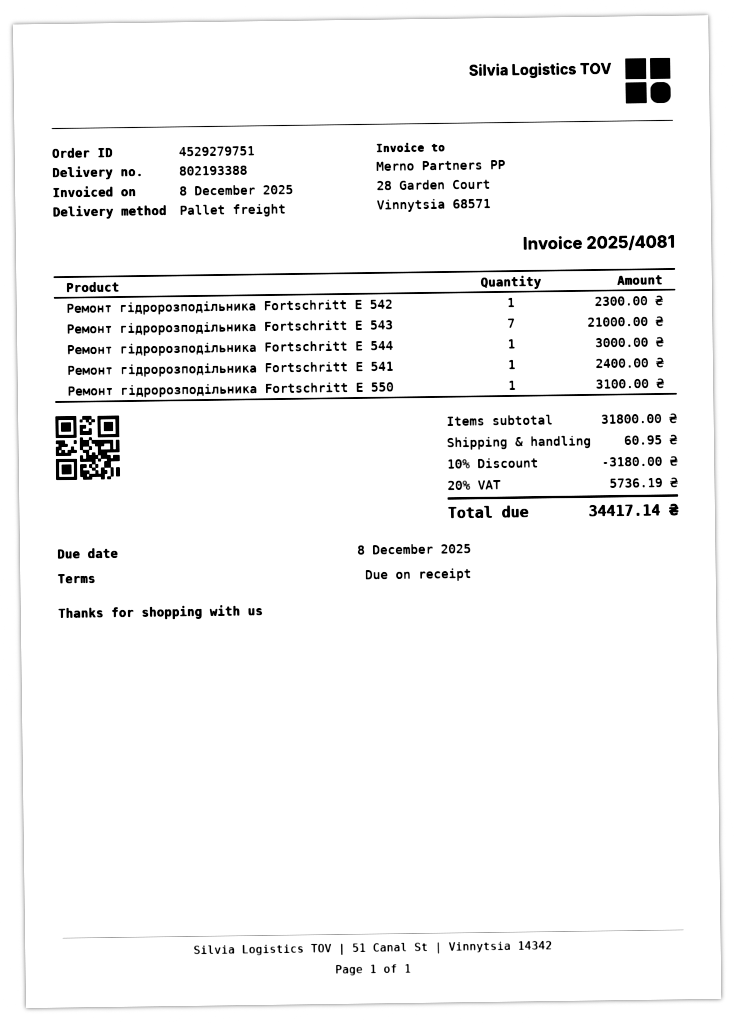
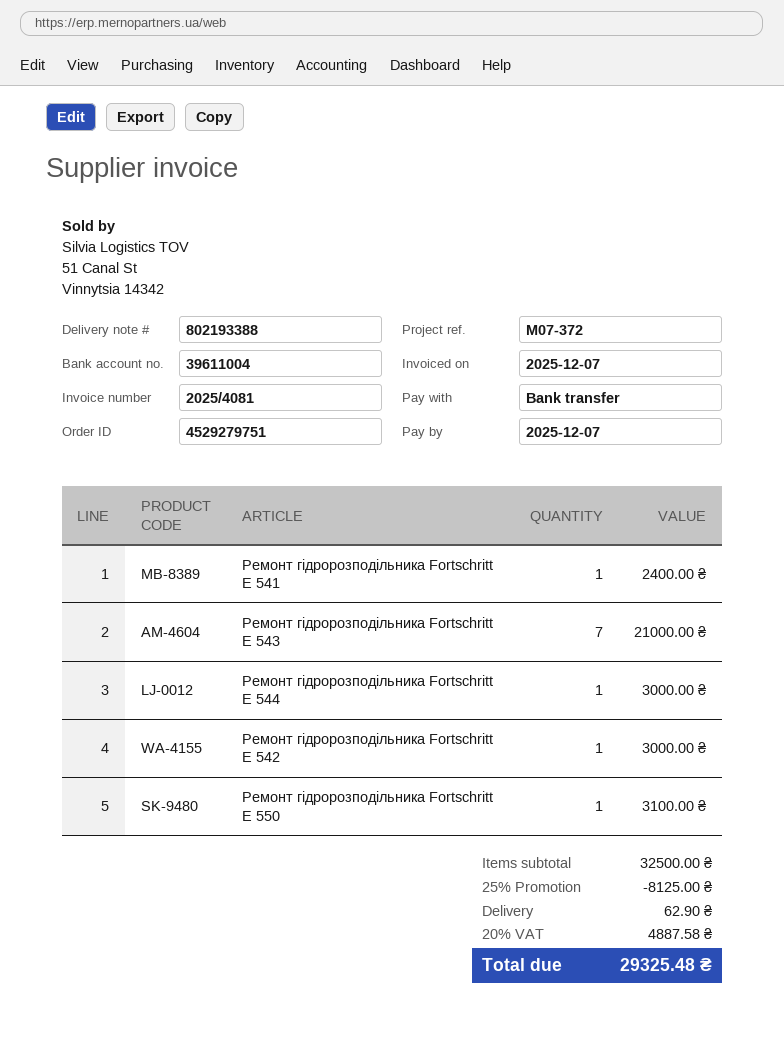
invoice date: 2025-12-08 -> 2025-12-07
due date: 2025-12-08 -> 2025-12-07
Ремонт гідророзподільника Fortschritt E 542: 1 for 2300.00 -> 1 for 3000.00
subtotal: 31800.00 -> 32500.00
discount: 10% = 3180.00 -> 25% = 8125.00
shipping: 60.95 -> 62.90
tax: 20% = 5736.19 -> 20% = 4887.58
total: 34417.14 -> 29325.48

